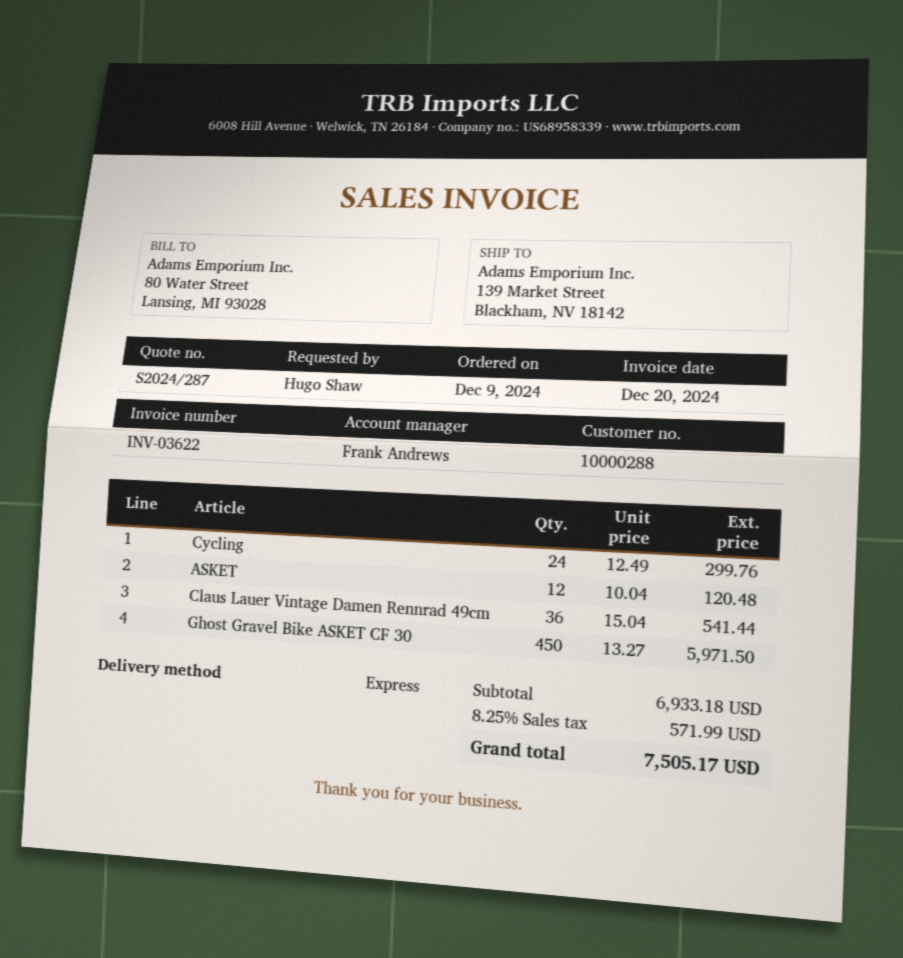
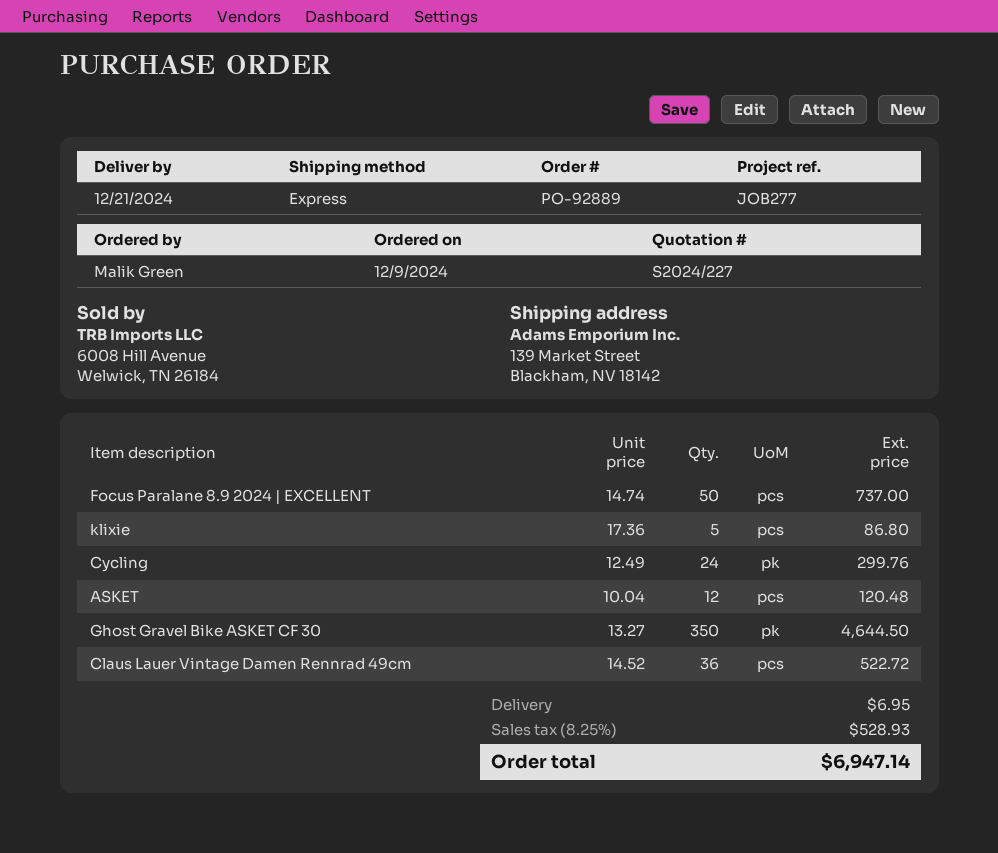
quote number: S2024/287 -> S2024/227
ordered by: Hugo Shaw -> Malik Green
Claus Lauer Vintage Damen Rennrad 49cm: 36 x 15.04 = 541.44 -> 36 x 14.52 = 522.72
Ghost Gravel Bike ASKET CF 30: 450 x 13.27 = 5971.50 -> 350 x 13.27 = 4644.50
Focus Paralane 8.9 2024 | EXCELLENT: none -> 50 x 14.74 = 737.00
klixie: none -> 5 x 17.36 = 86.80
shipping: none -> 6.95
tax: 8.25% = 571.99 -> 8.25% = 528.93
total: 7505.17 -> 6947.14

